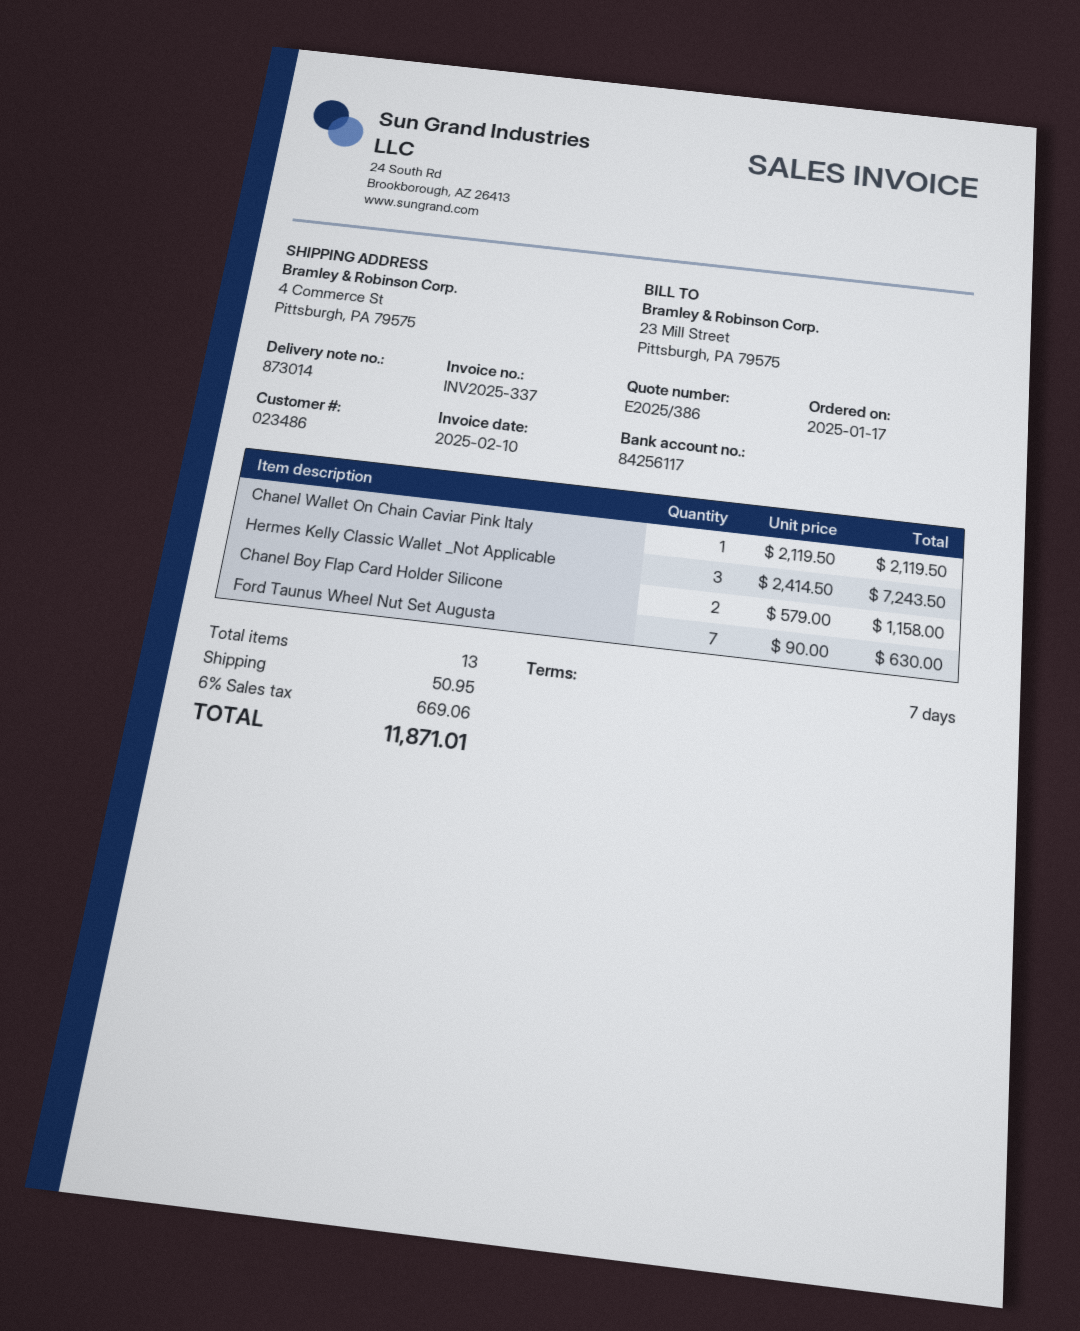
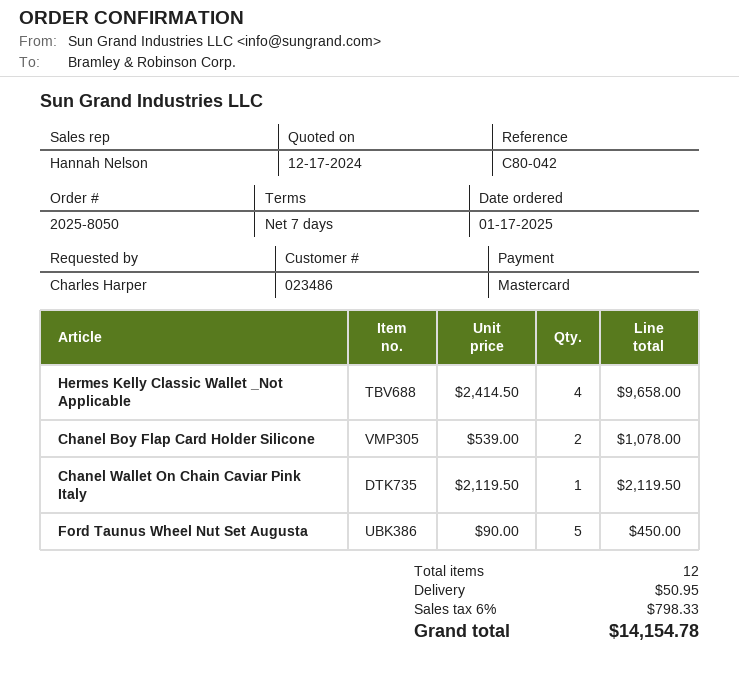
Hermes Kelly Classic Wallet _Not Applicable: 3 x 2414.50 = 7243.50 -> 4 x 2414.50 = 9658.00
Chanel Boy Flap Card Holder Silicone: 2 x 579.00 = 1158.00 -> 2 x 539.00 = 1078.00
Ford Taunus Wheel Nut Set Augusta: 7 x 90.00 = 630.00 -> 5 x 90.00 = 450.00
total quantity: 13 -> 12
tax: 6% = 669.06 -> 6% = 798.33
total: 11871.01 -> 14154.78

